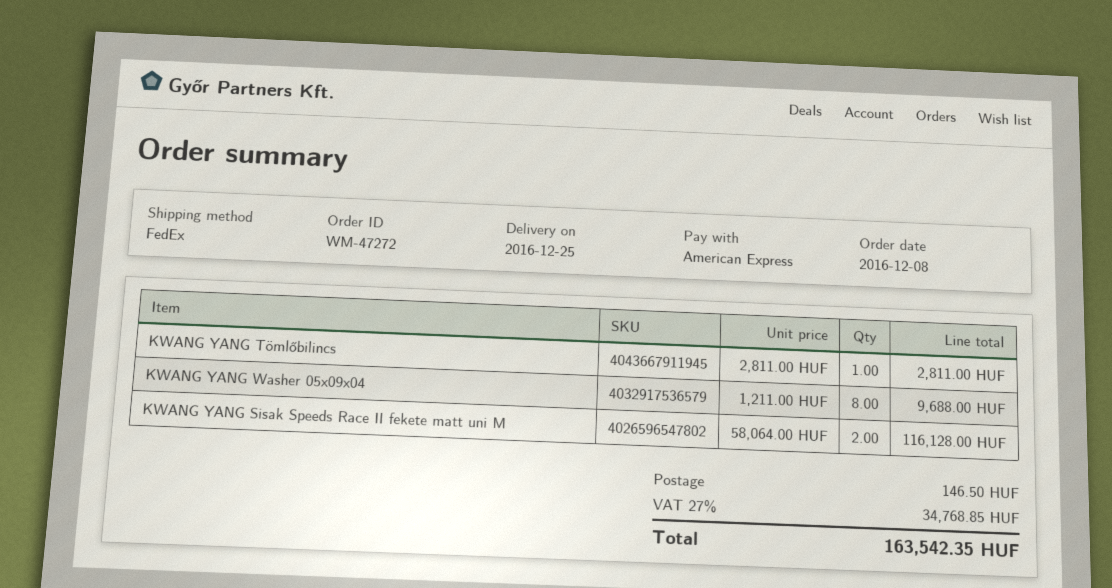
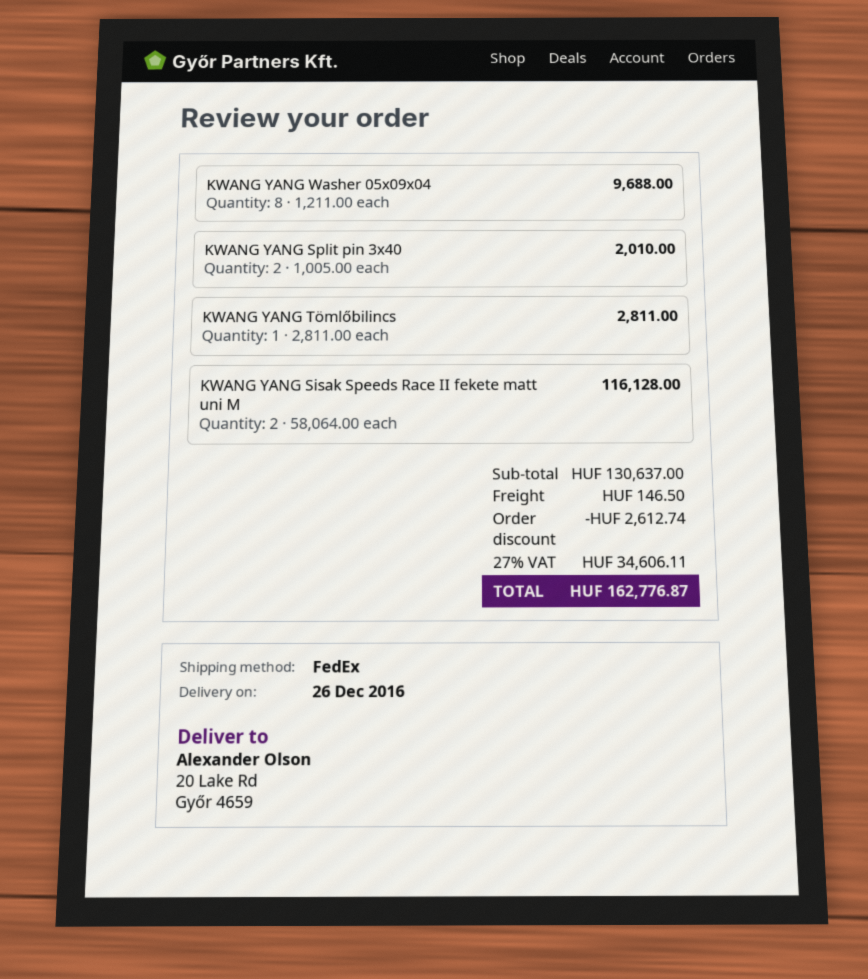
delivery date: 2016-12-25 -> 2016-12-26
KWANG YANG Split pin 3x40: none -> 2 x 1005.00 = 2010.00
discount: none -> 2612.74
tax: 27% = 34768.85 -> 27% = 34606.11
total: 163542.35 -> 162776.87

